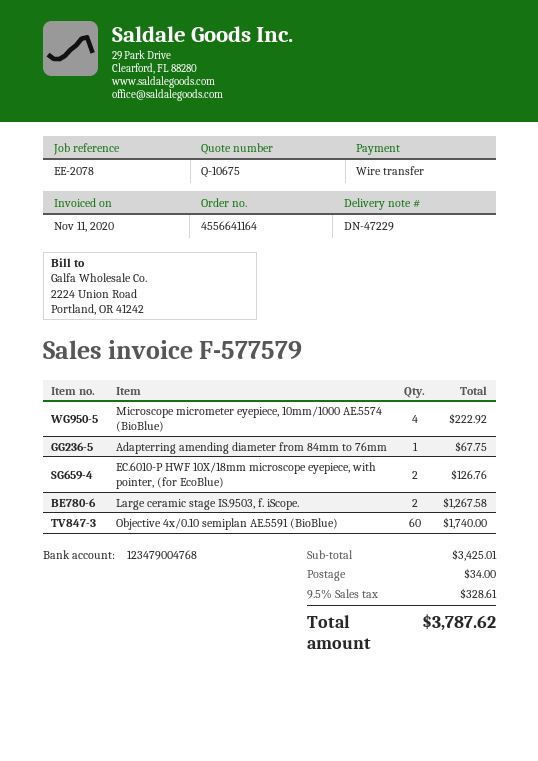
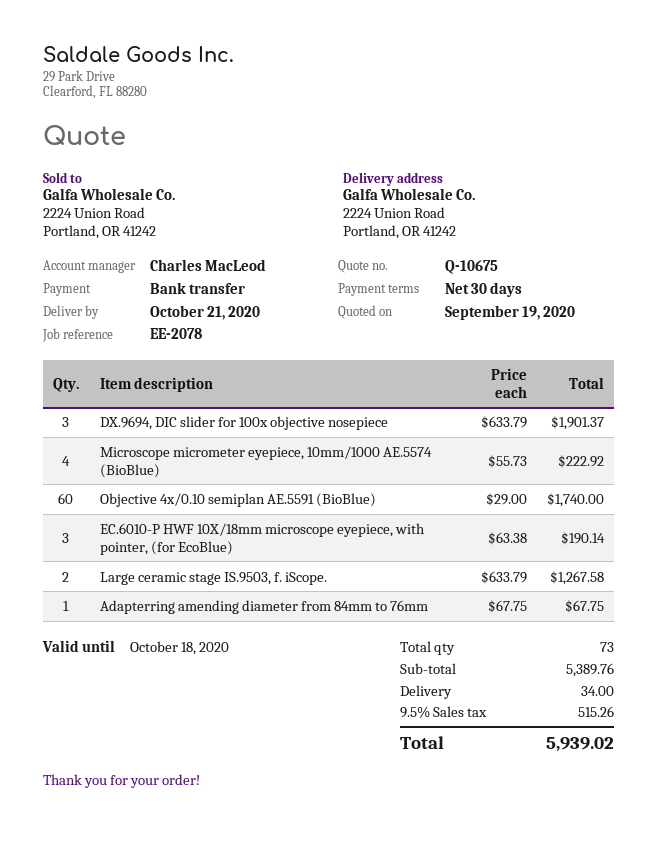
EC.6010-P HWF 10X/18mm microscope eyepiece, with pointer, (for EcoBlue): 2 for 126.76 -> 3 for 190.14
DX.9694, DIC slider for 100x objective nosepiece: none -> 3 for 1901.37
subtotal: 3425.01 -> 5389.76
tax: 9.5% = 328.61 -> 9.5% = 515.26
total: 3787.62 -> 5939.02

